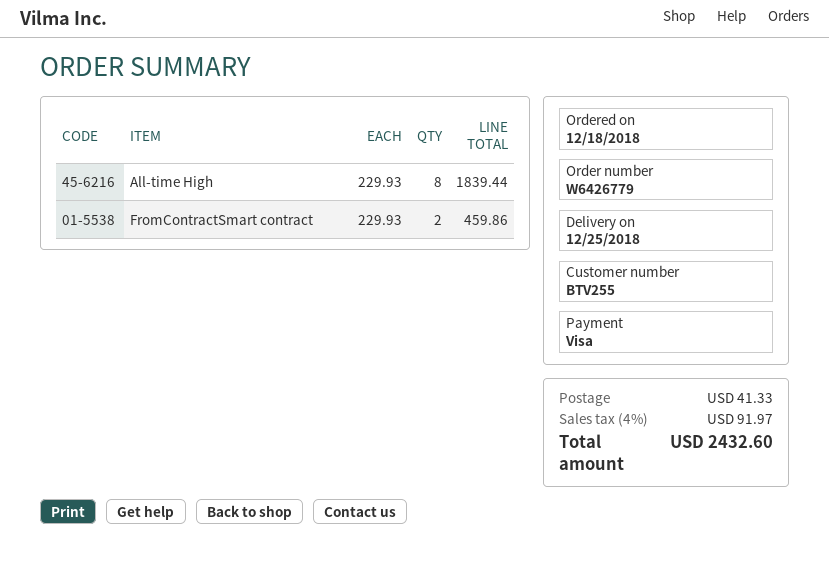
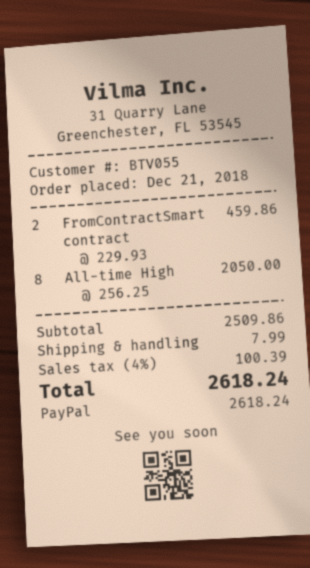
order date: 2018-12-18 -> 2018-12-21
customer number: BTV255 -> BTV055
payment method: Visa -> PayPal
All-time High: 8 x 229.93 = 1839.44 -> 8 x 256.25 = 2050.00
shipping: 41.33 -> 7.99
tax: 4% = 91.97 -> 4% = 100.39
total: 2432.60 -> 2618.24

